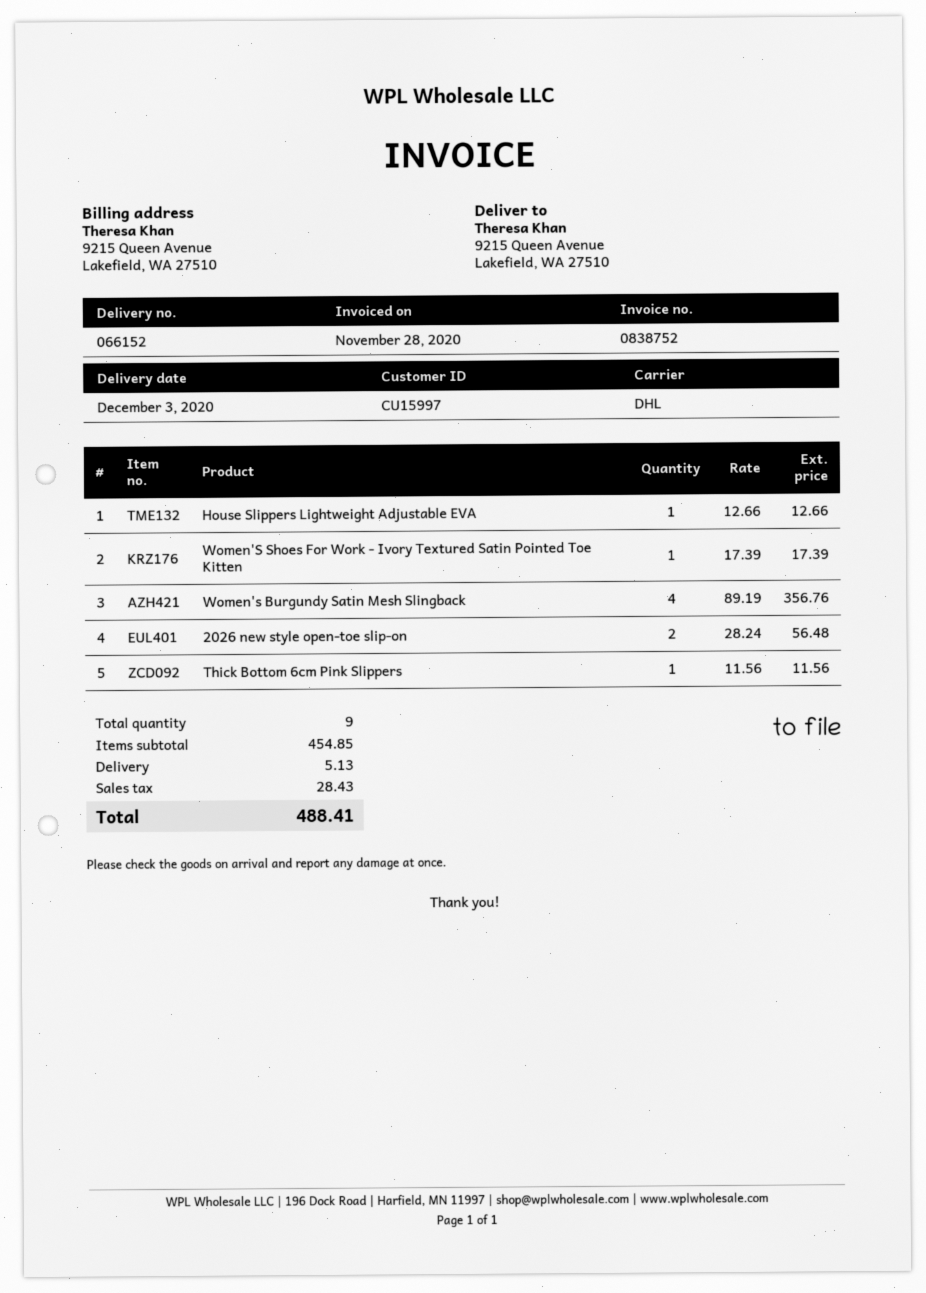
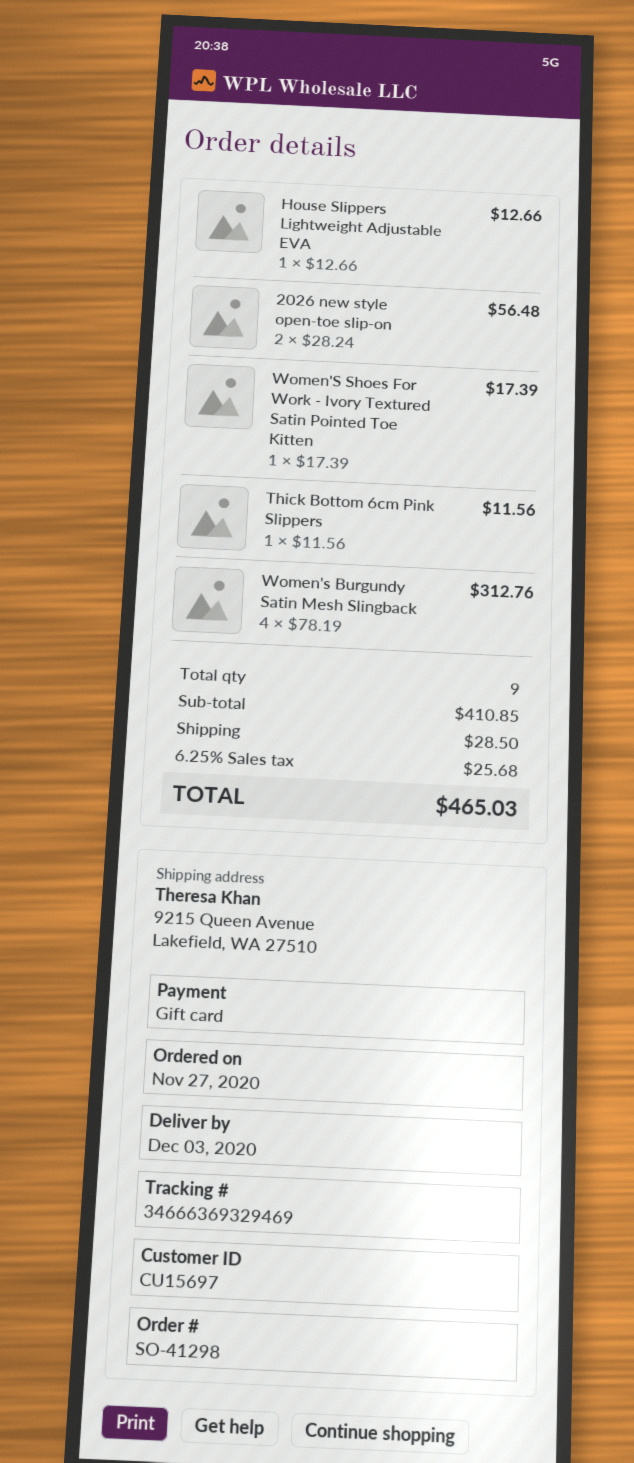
customer number: CU15997 -> CU15697
Women's Burgundy Satin Mesh Slingback: 4 x 89.19 = 356.76 -> 4 x 78.19 = 312.76
subtotal: 454.85 -> 410.85
shipping: 5.13 -> 28.50
tax: 28.43 -> 25.68
total: 488.41 -> 465.03

